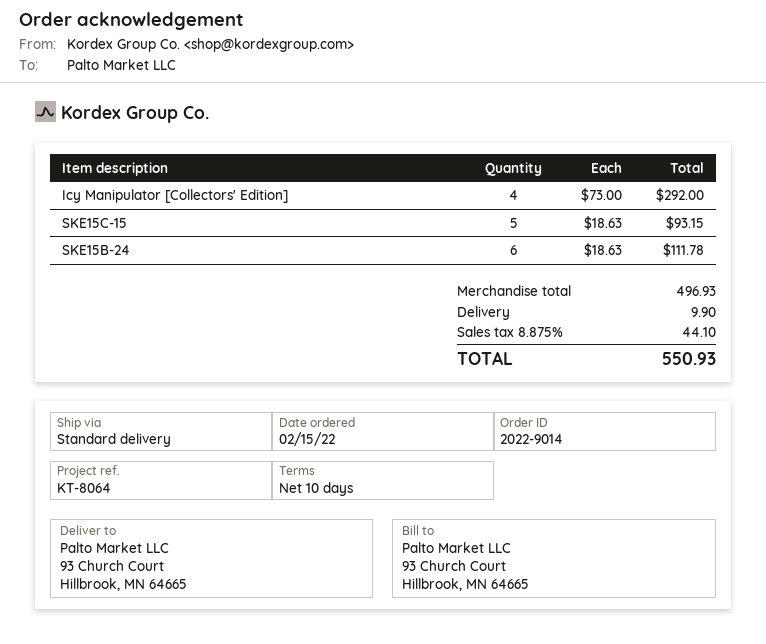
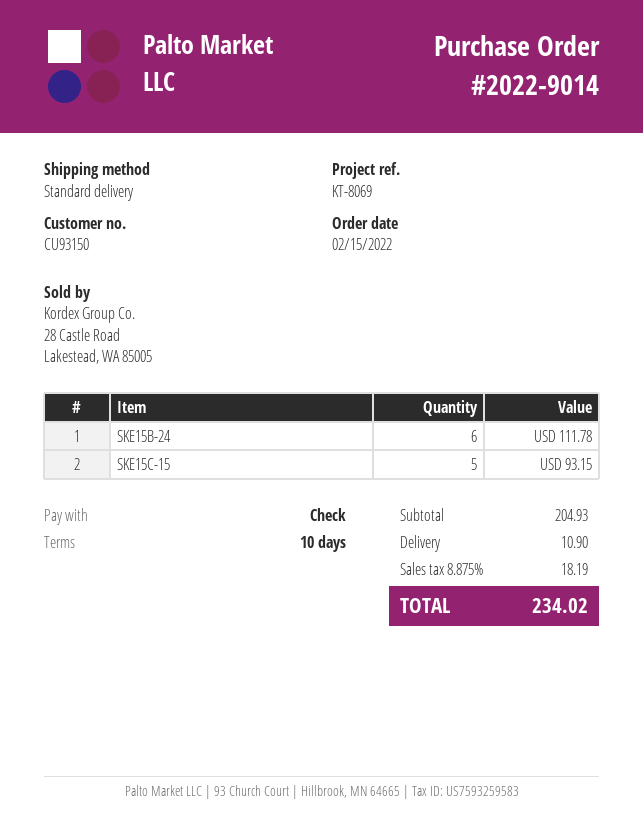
reference: KT-8064 -> KT-8069
Icy Manipulator [Collectors' Edition]: 4 for 292.00 -> none
subtotal: 496.93 -> 204.93
shipping: 9.90 -> 10.90
tax: 8.875% = 44.10 -> 8.875% = 18.19
total: 550.93 -> 234.02

